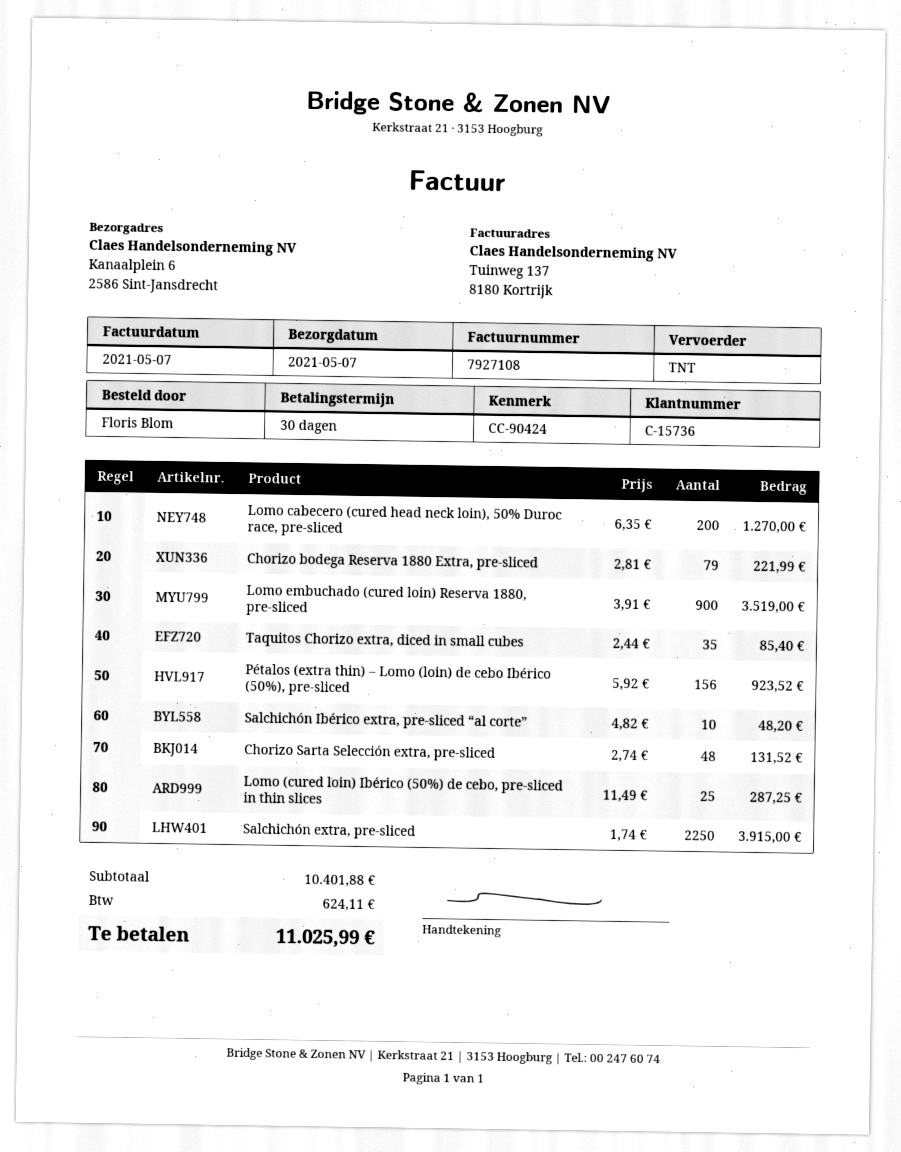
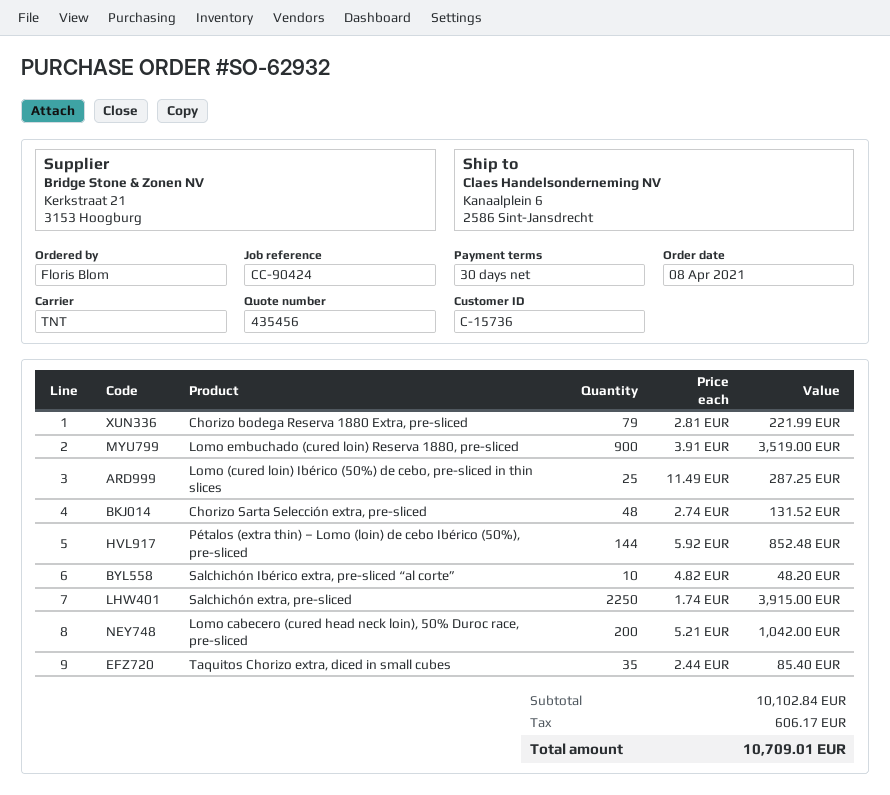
Lomo cabecero (cured head neck loin), 50% Duroc race, pre-sliced: 200 x 6.35 = 1270.00 -> 200 x 5.21 = 1042.00
Pétalos (extra thin) – Lomo (loin) de cebo Ibérico (50%), pre-sliced: 156 x 5.92 = 923.52 -> 144 x 5.92 = 852.48
subtotal: 10401.88 -> 10102.84
tax: 624.11 -> 606.17
total: 11025.99 -> 10709.01

